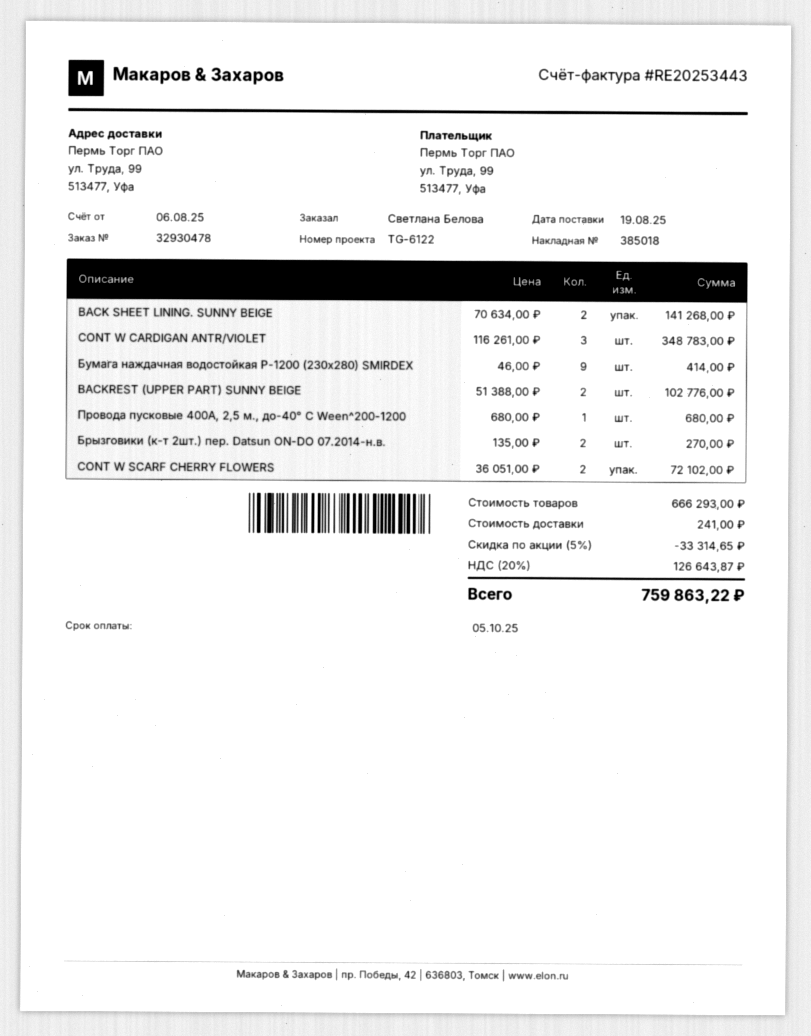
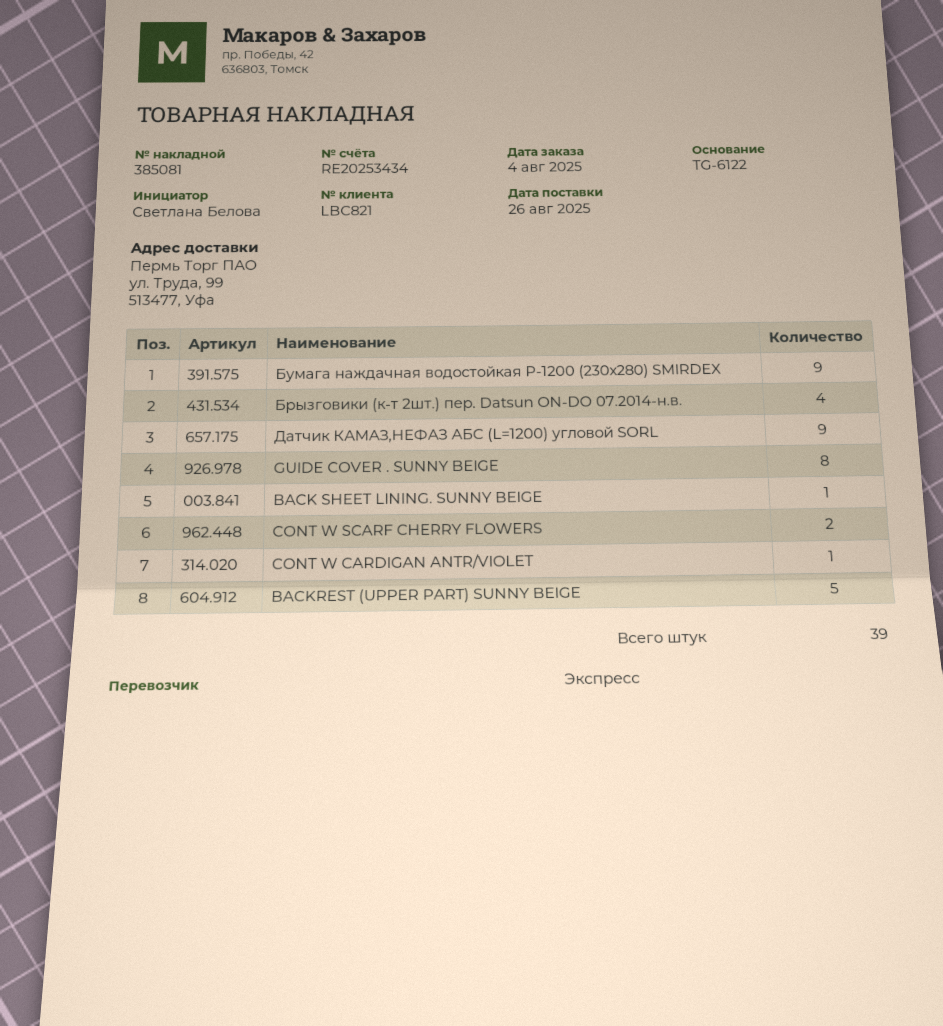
delivery note number: 385018 -> 385081
delivery date: 2025-08-19 -> 2025-08-26
invoice number: RE20253443 -> RE20253434
BACK SHEET LINING. SUNNY BEIGE: 2 -> 1
CONT W CARDIGAN ANTR/VIOLET: 3 -> 1
BACKREST (UPPER PART) SUNNY BEIGE: 2 -> 5
Провода пусковые 400A, 2,5 м., до-40° С Ween^200-1200: 1 -> none
Брызговики (к-т 2шт.) пер. Datsun ON-DO 07.2014-н.в.: 2 -> 4
Датчик КАМАЗ,НЕФАЗ АБС (L=1200) угловой SORL: none -> 9
GUIDE COVER . SUNNY BEIGE: none -> 8

